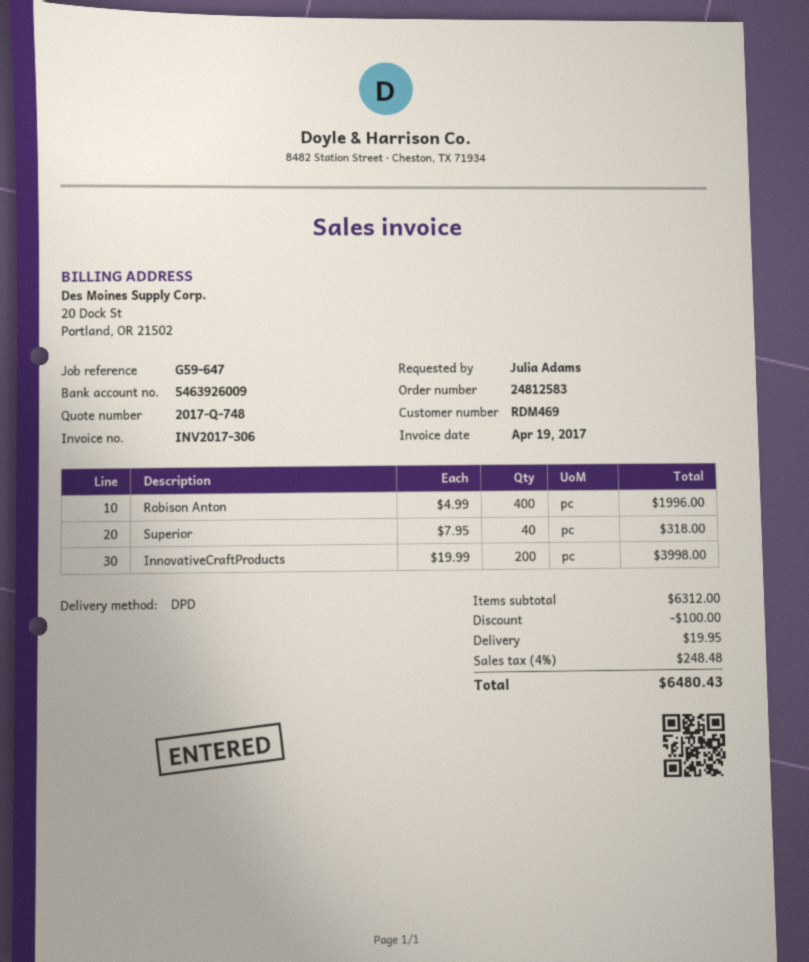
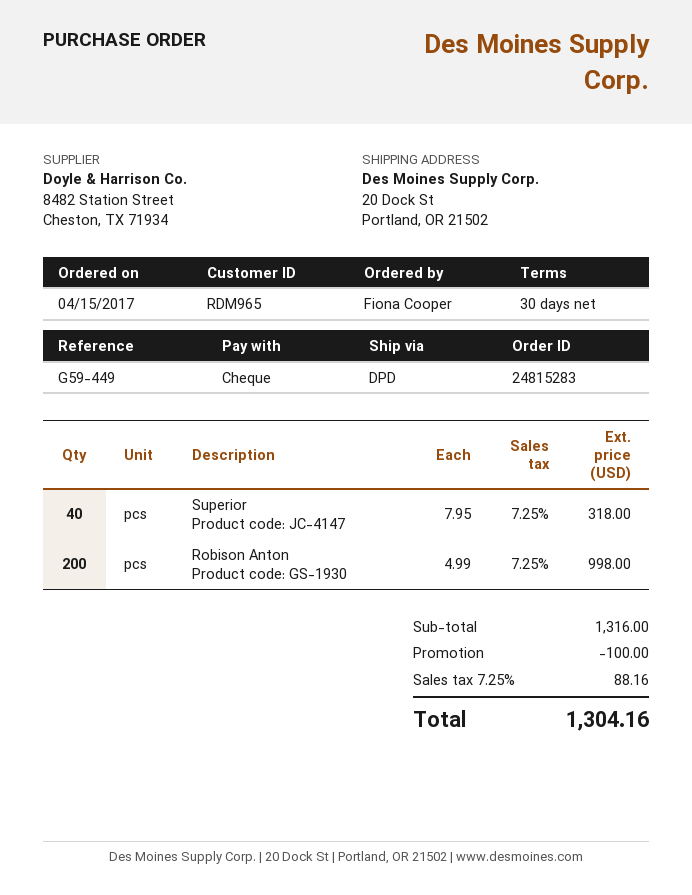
order number: 24812583 -> 24815283
customer number: RDM469 -> RDM965
reference: G59-647 -> G59-449
ordered by: Julia Adams -> Fiona Cooper
Robison Anton: 400 x 4.99 = 1996.00 -> 200 x 4.99 = 998.00
InnovativeCraftProducts: 200 x 19.99 = 3998.00 -> none
subtotal: 6312.00 -> 1316.00
shipping: 19.95 -> none
tax: 4% = 248.48 -> 7.25% = 88.16
total: 6480.43 -> 1304.16

